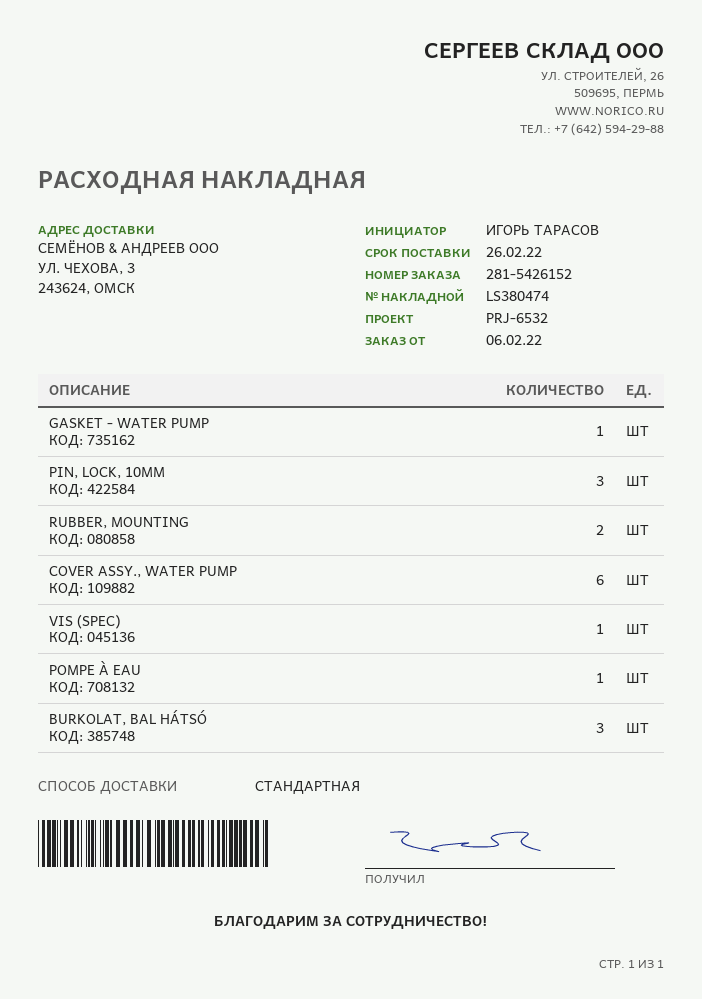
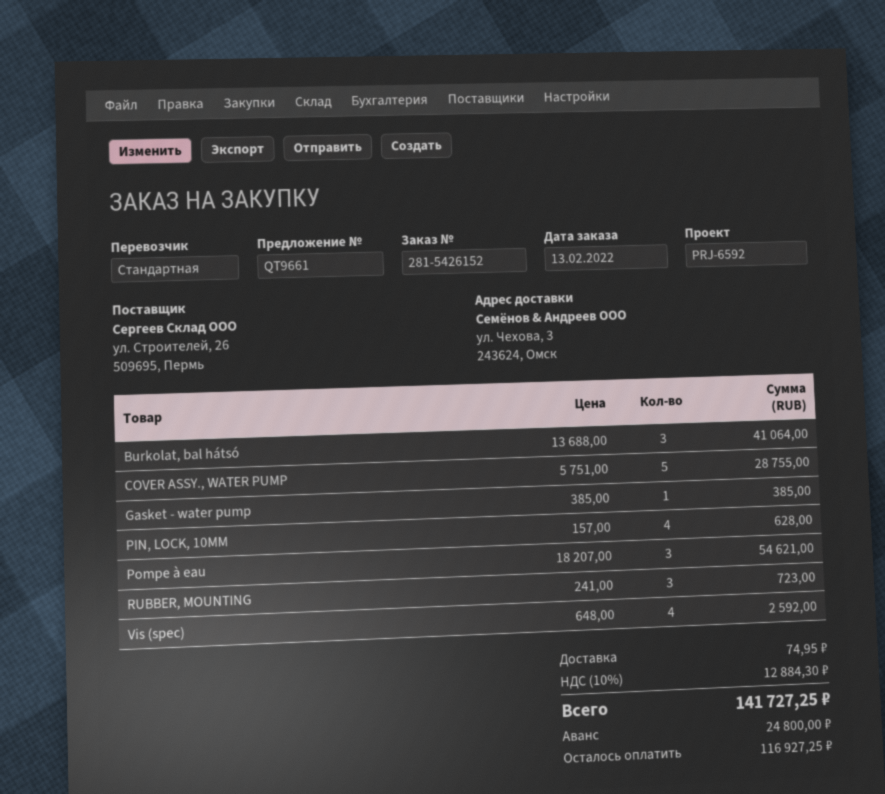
order date: 2022-02-06 -> 2022-02-13
reference: PRJ-6532 -> PRJ-6592
PIN, LOCK, 10MM: 3 -> 4
RUBBER, MOUNTING: 2 -> 3
COVER ASSY., WATER PUMP: 6 -> 5
VIS (SPEC): 1 -> 4
POMPE À EAU: 1 -> 3

